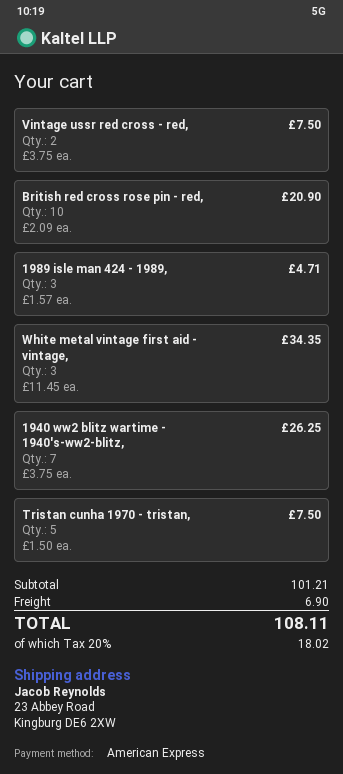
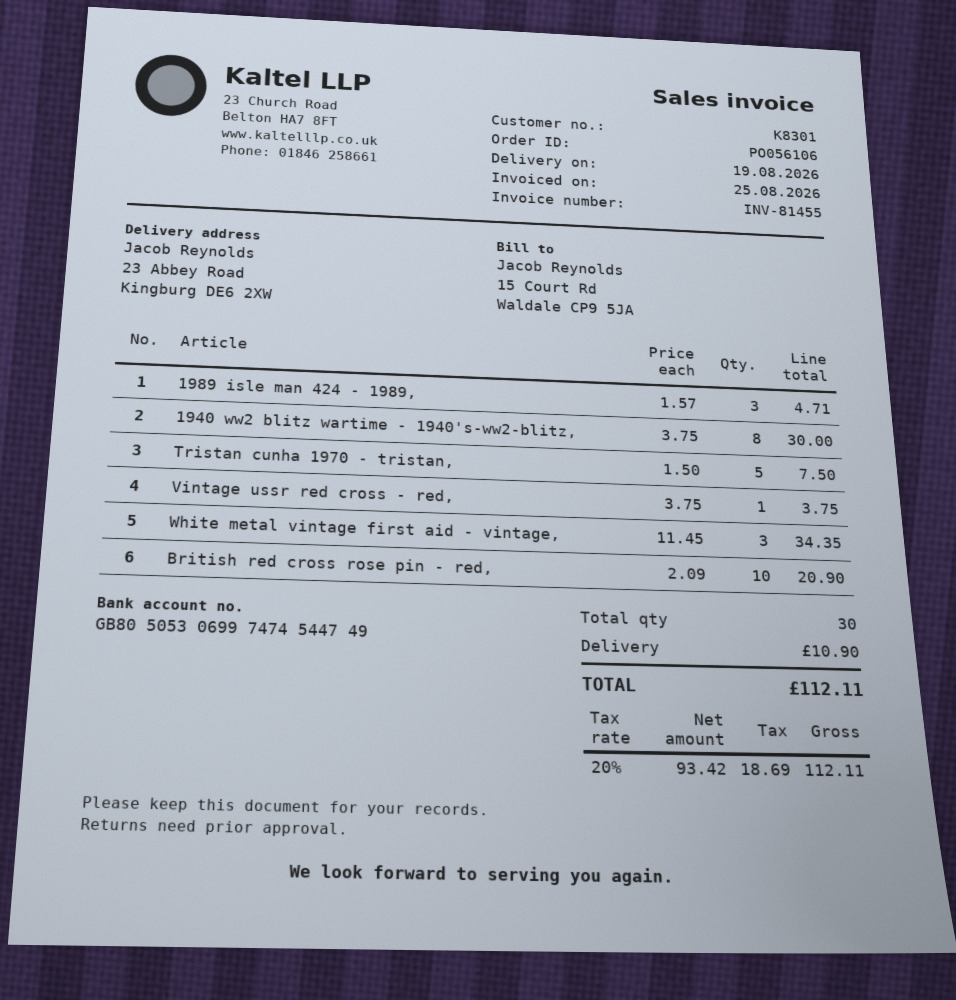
Vintage ussr red cross - red,: 2 x 3.75 = 7.50 -> 1 x 3.75 = 3.75
1940 ww2 blitz wartime - 1940's-ww2-blitz,: 7 x 3.75 = 26.25 -> 8 x 3.75 = 30.00
shipping: 6.90 -> 10.90
tax: 20% = 18.02 -> 20% = 18.69
total: 108.11 -> 112.11

